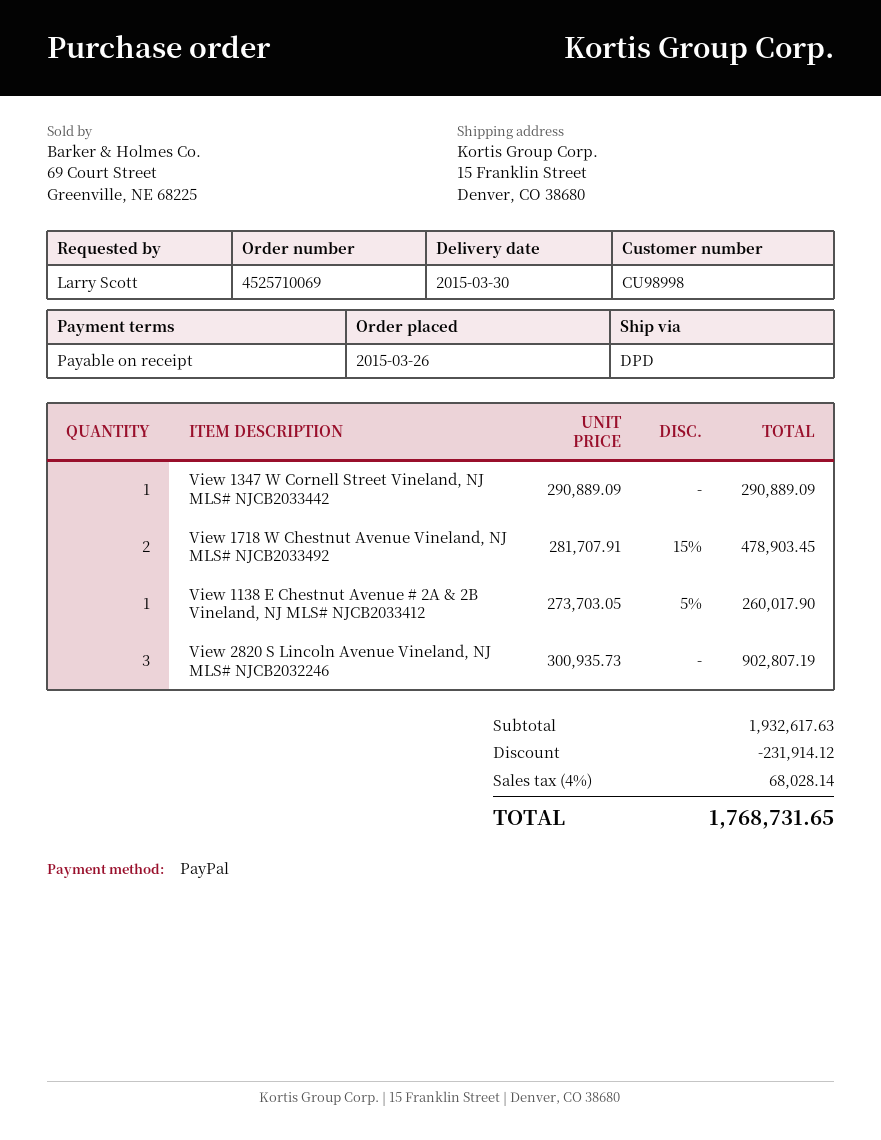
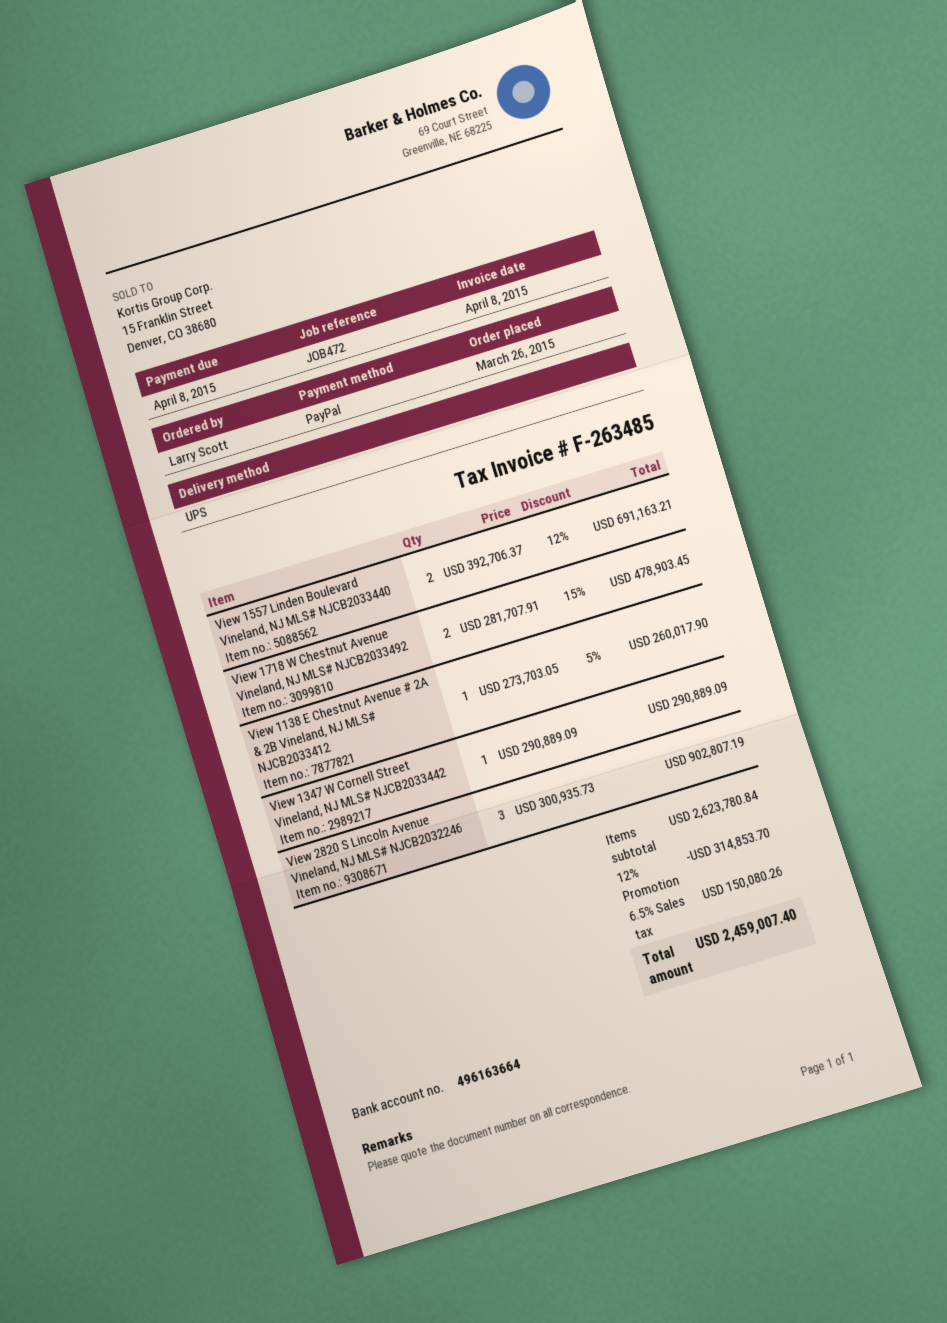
shipping method: DPD -> UPS
View 1557 Linden Boulevard Vineland, NJ MLS# NJCB2033440: none -> 2 x 392706.37 - 12% = 691163.21
subtotal: 1932617.63 -> 2623780.84
discount: 231914.12 -> 314853.70
tax: 4% = 68028.14 -> 6.5% = 150080.26
total: 1768731.65 -> 2459007.40

